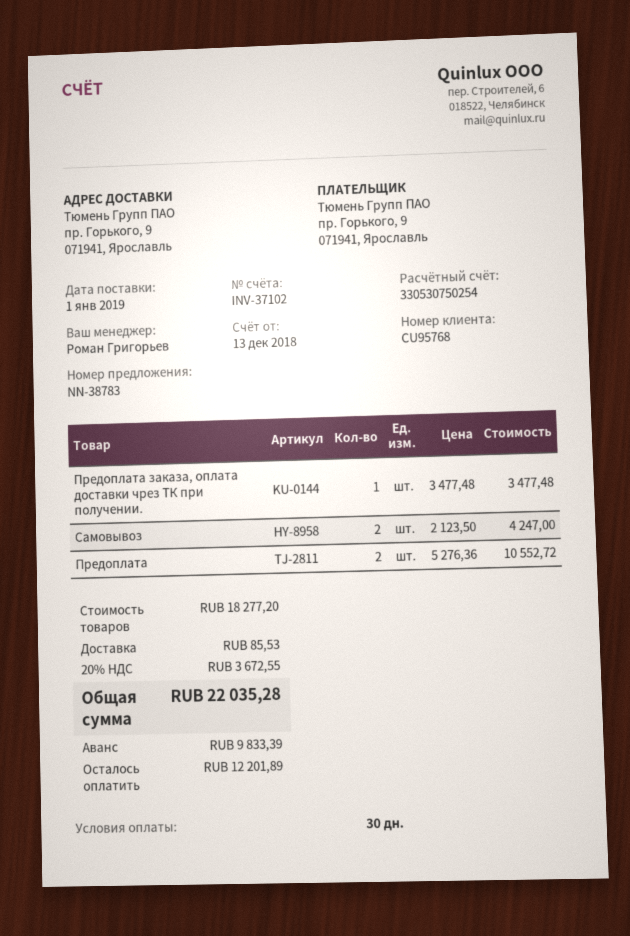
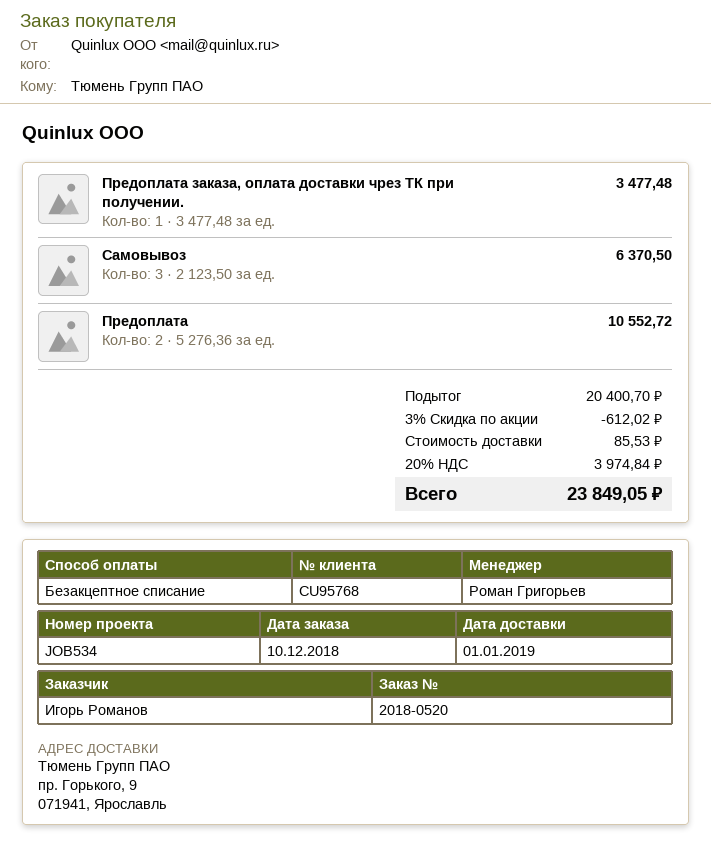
Самовывоз: 2 x 2123.50 = 4247.00 -> 3 x 2123.50 = 6370.50
subtotal: 18277.20 -> 20400.70
discount: none -> 3% = 612.02
tax: 20% = 3672.55 -> 20% = 3974.84
total: 22035.28 -> 23849.05

